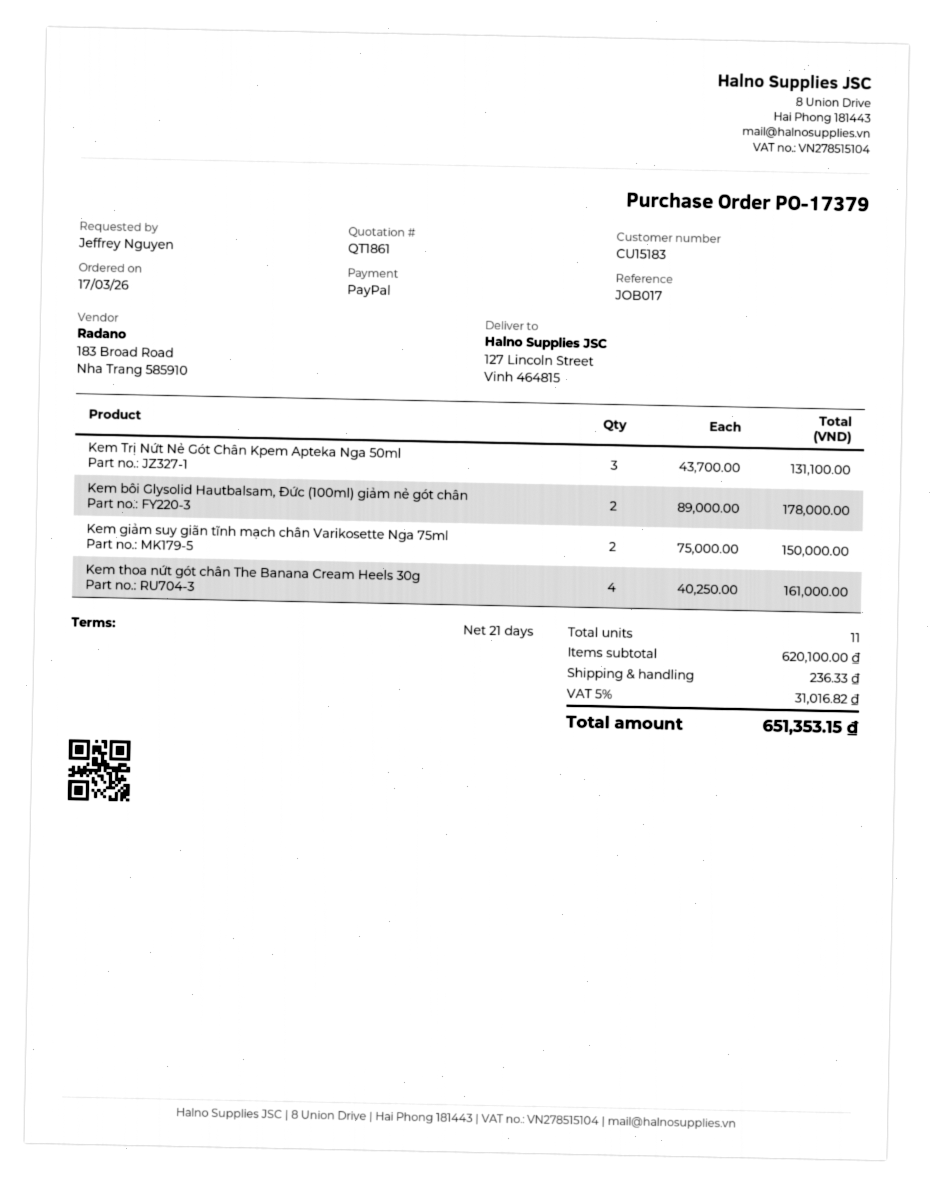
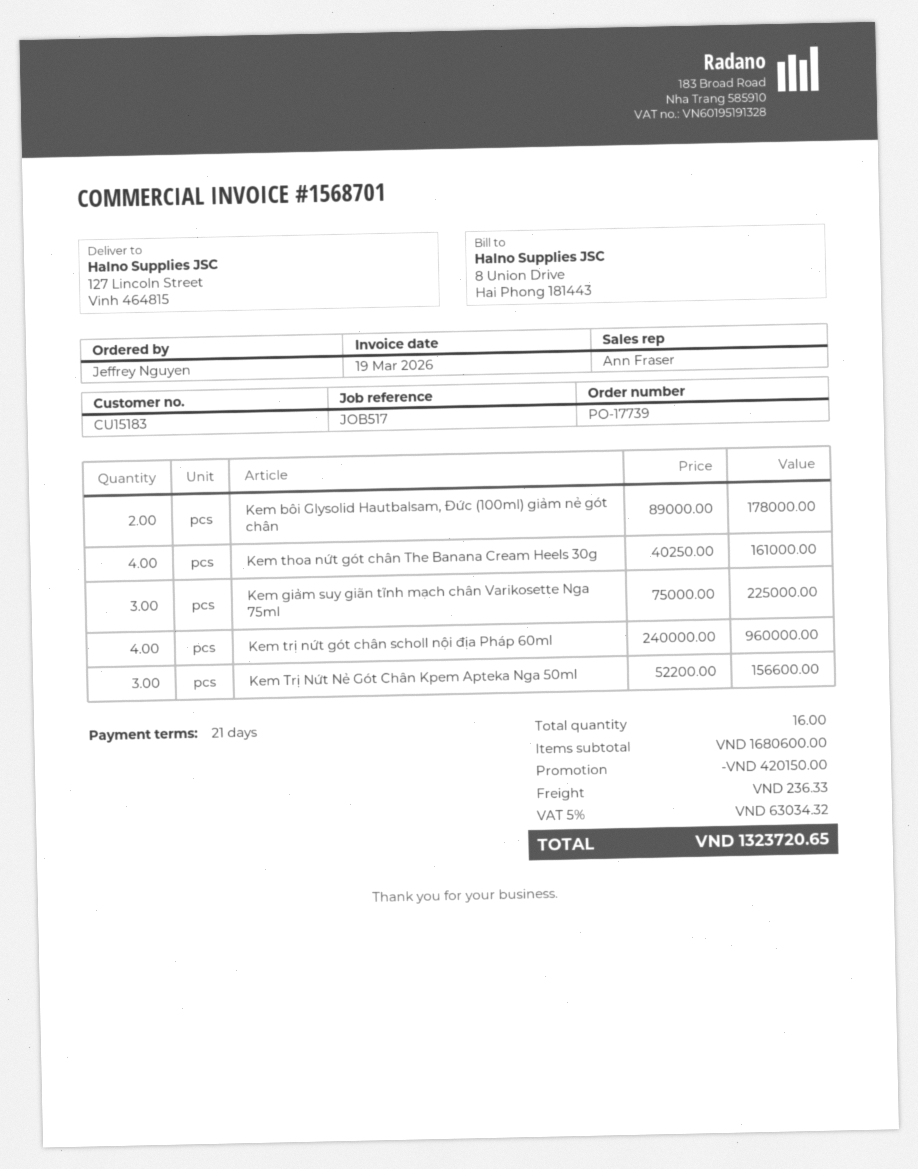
order number: PO-17379 -> PO-17739
reference: JOB017 -> JOB517
Kem Trị Nứt Nẻ Gót Chân Kpem Apteka Nga 50ml: 3 x 43700.00 = 131100.00 -> 3 x 52200.00 = 156600.00
Kem giảm suy giãn tĩnh mạch chân Varikosette Nga 75ml: 2 x 75000.00 = 150000.00 -> 3 x 75000.00 = 225000.00
Kem trị nứt gót chân scholl nội địa Pháp 60ml: none -> 4 x 240000.00 = 960000.00
total quantity: 11 -> 16
subtotal: 620100.00 -> 1680600.00
discount: none -> 420150.00
tax: 5% = 31016.82 -> 5% = 63034.32
total: 651353.15 -> 1323720.65

